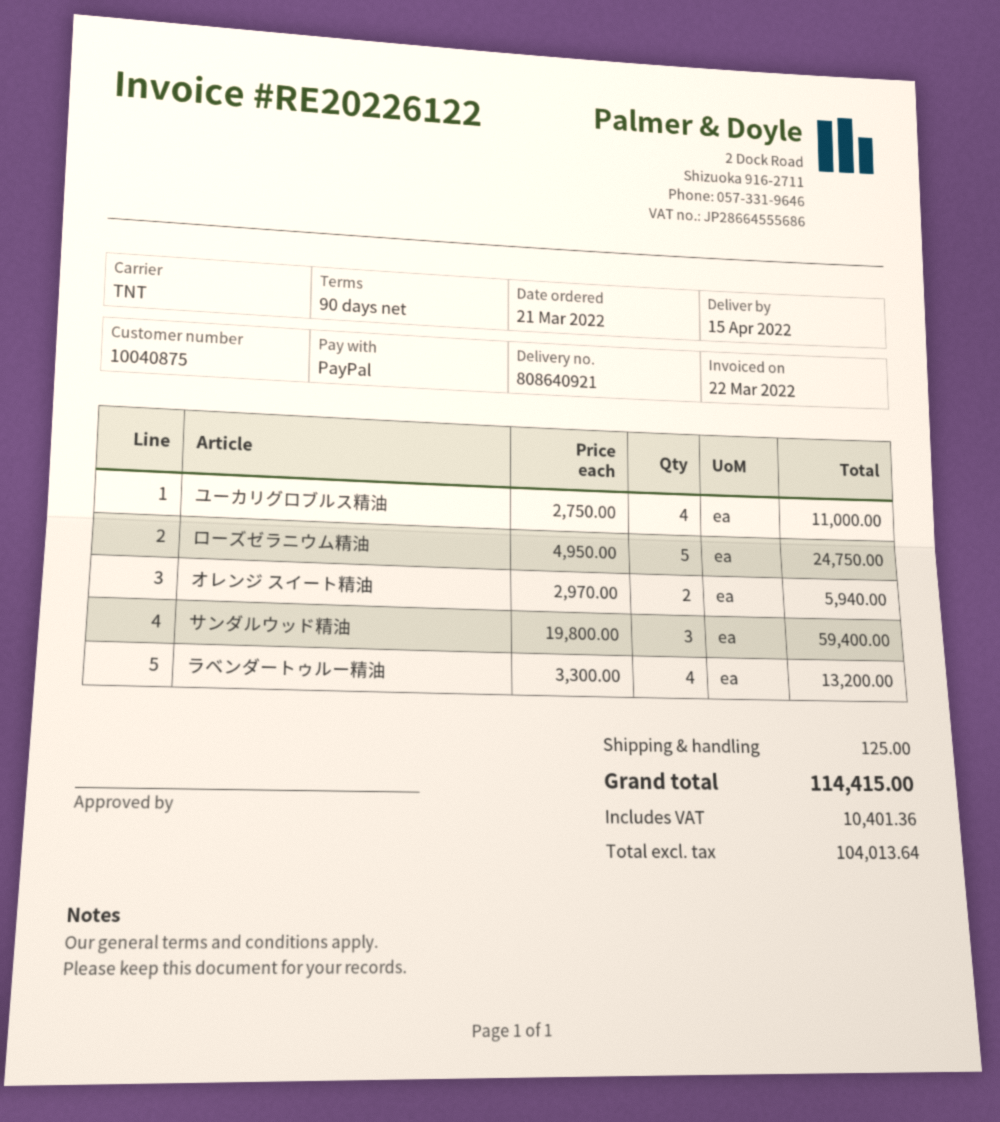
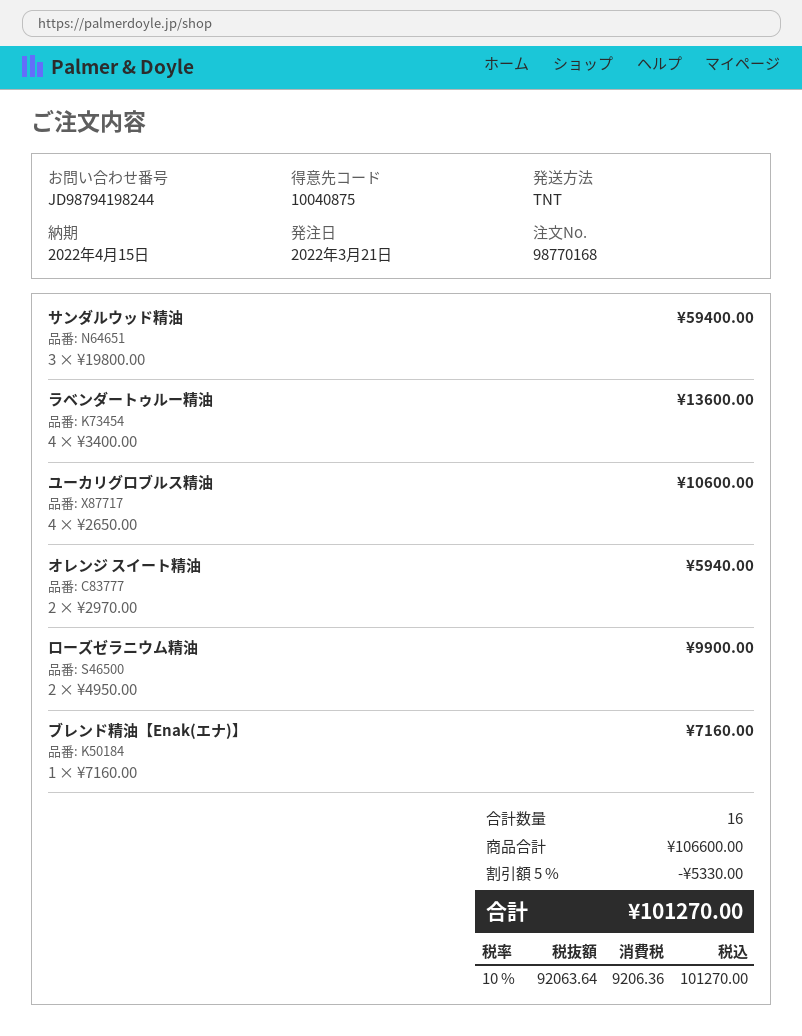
ユーカリグロブルス精油: 4 x 2750.00 = 11000.00 -> 4 x 2650.00 = 10600.00
ローズゼラニウム精油: 5 x 4950.00 = 24750.00 -> 2 x 4950.00 = 9900.00
ラベンダートゥルー精油: 4 x 3300.00 = 13200.00 -> 4 x 3400.00 = 13600.00
ブレンド精油【Enak(エナ)】: none -> 1 x 7160.00 = 7160.00
discount: none -> 5% = 5330.00
shipping: 125.00 -> none
net: 104013.64 -> 92063.64
tax: 10401.36 -> 9206.36
total: 114415.00 -> 101270.00

